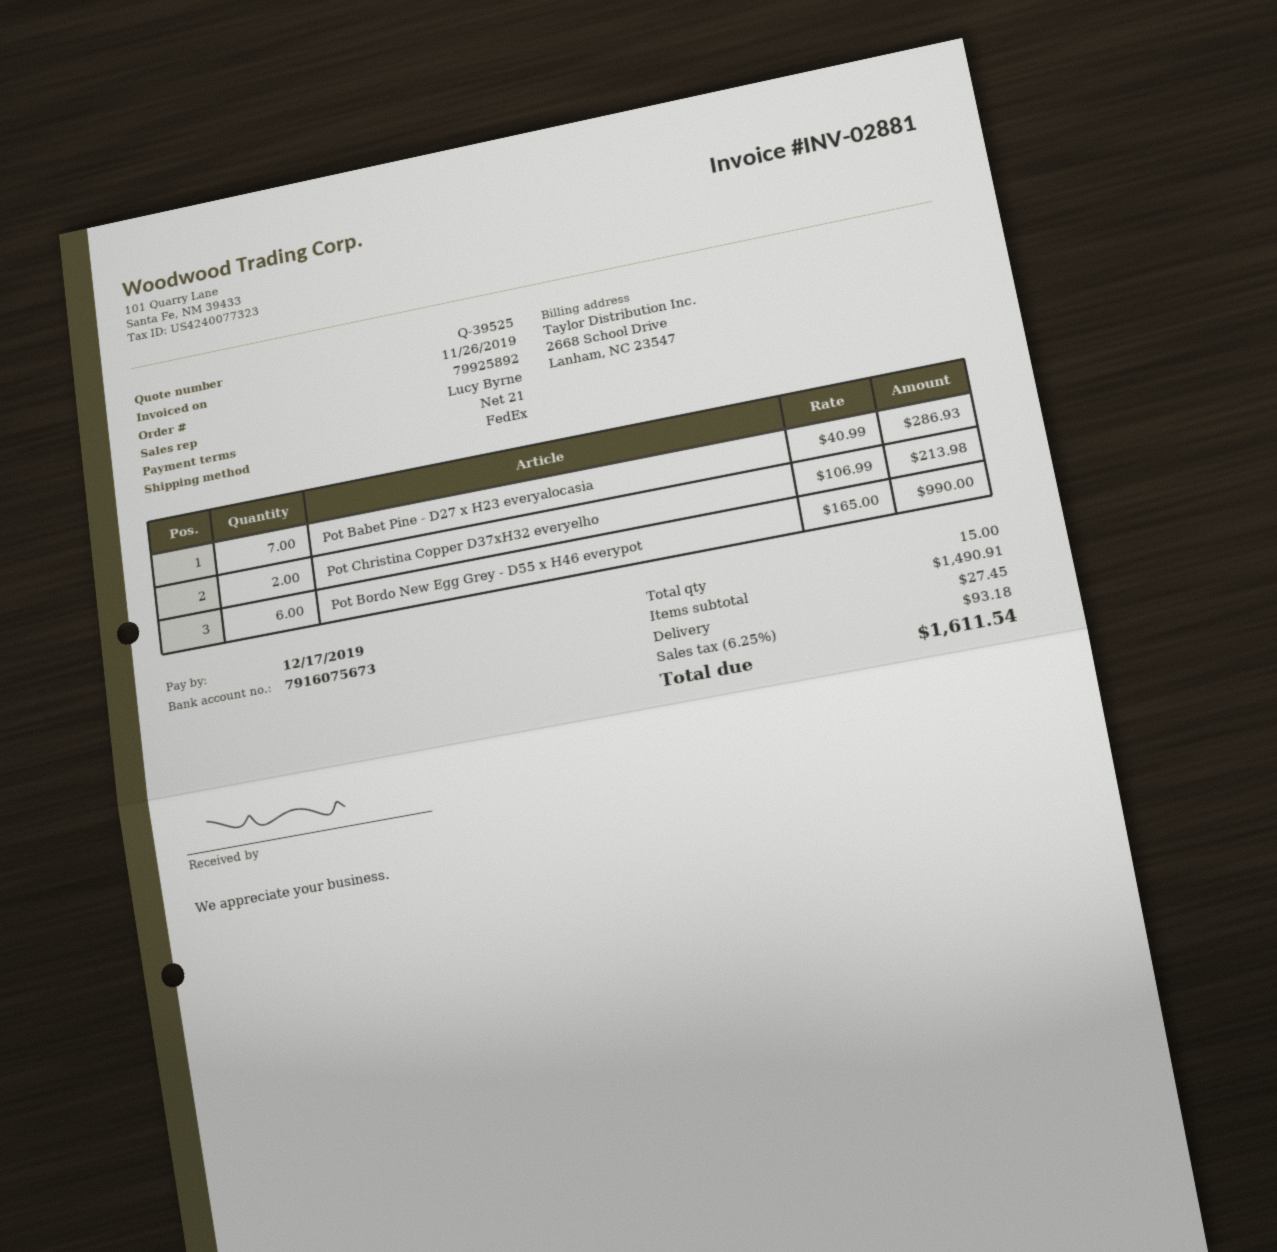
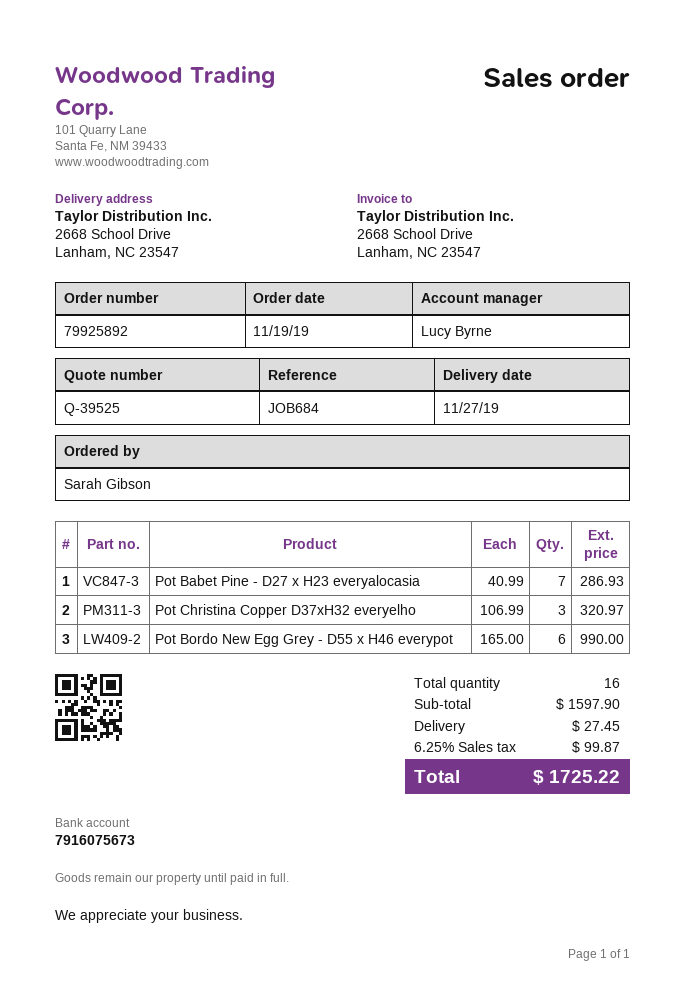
Pot Christina Copper D37xH32 everyelho: 2 x 106.99 = 213.98 -> 3 x 106.99 = 320.97
total quantity: 15 -> 16
subtotal: 1490.91 -> 1597.90
tax: 6.25% = 93.18 -> 6.25% = 99.87
total: 1611.54 -> 1725.22

